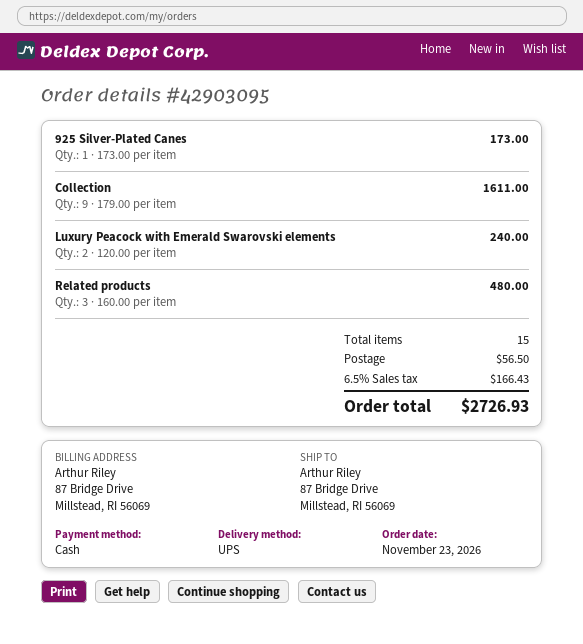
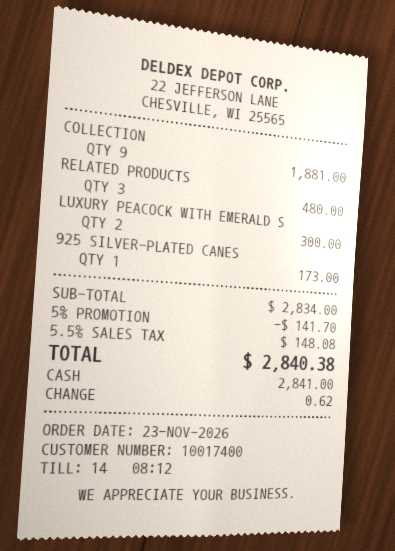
Collection: 9 for 1611.00 -> 9 for 1881.00
Luxury Peacock with Emerald Swarovski elements: 2 for 240.00 -> 2 for 300.00
discount: none -> 5% = 141.70
shipping: 56.50 -> none
tax: 6.5% = 166.43 -> 5.5% = 148.08
total: 2726.93 -> 2840.38

